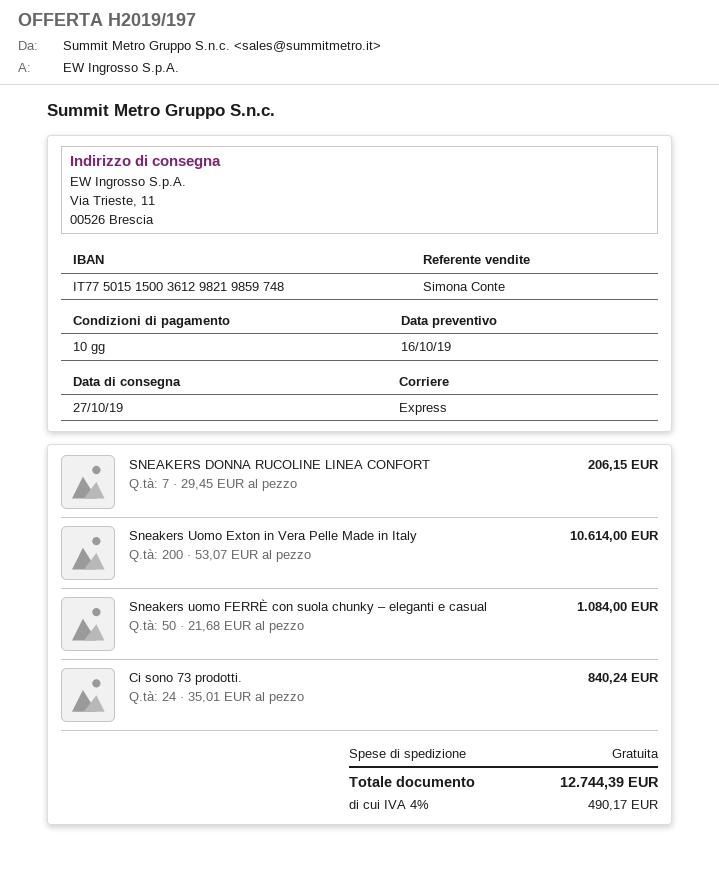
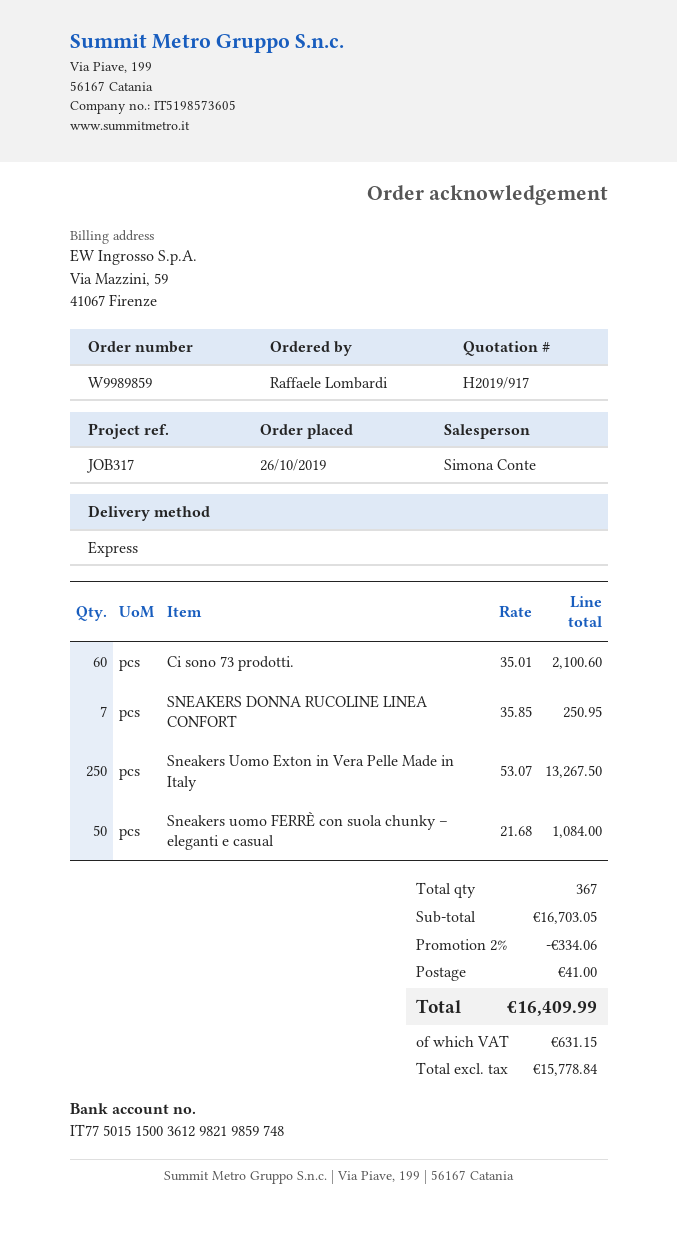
quote number: H2019/197 -> H2019/917
SNEAKERS DONNA RUCOLINE LINEA CONFORT: 7 x 29.45 = 206.15 -> 7 x 35.85 = 250.95
Sneakers Uomo Exton in Vera Pelle Made in Italy: 200 x 53.07 = 10614.00 -> 250 x 53.07 = 13267.50
Ci sono 73 prodotti.: 24 x 35.01 = 840.24 -> 60 x 35.01 = 2100.60
discount: none -> 2% = 334.06
shipping: 0.00 -> 41.00
tax: 490.17 -> 631.15
total: 12744.39 -> 16409.99

